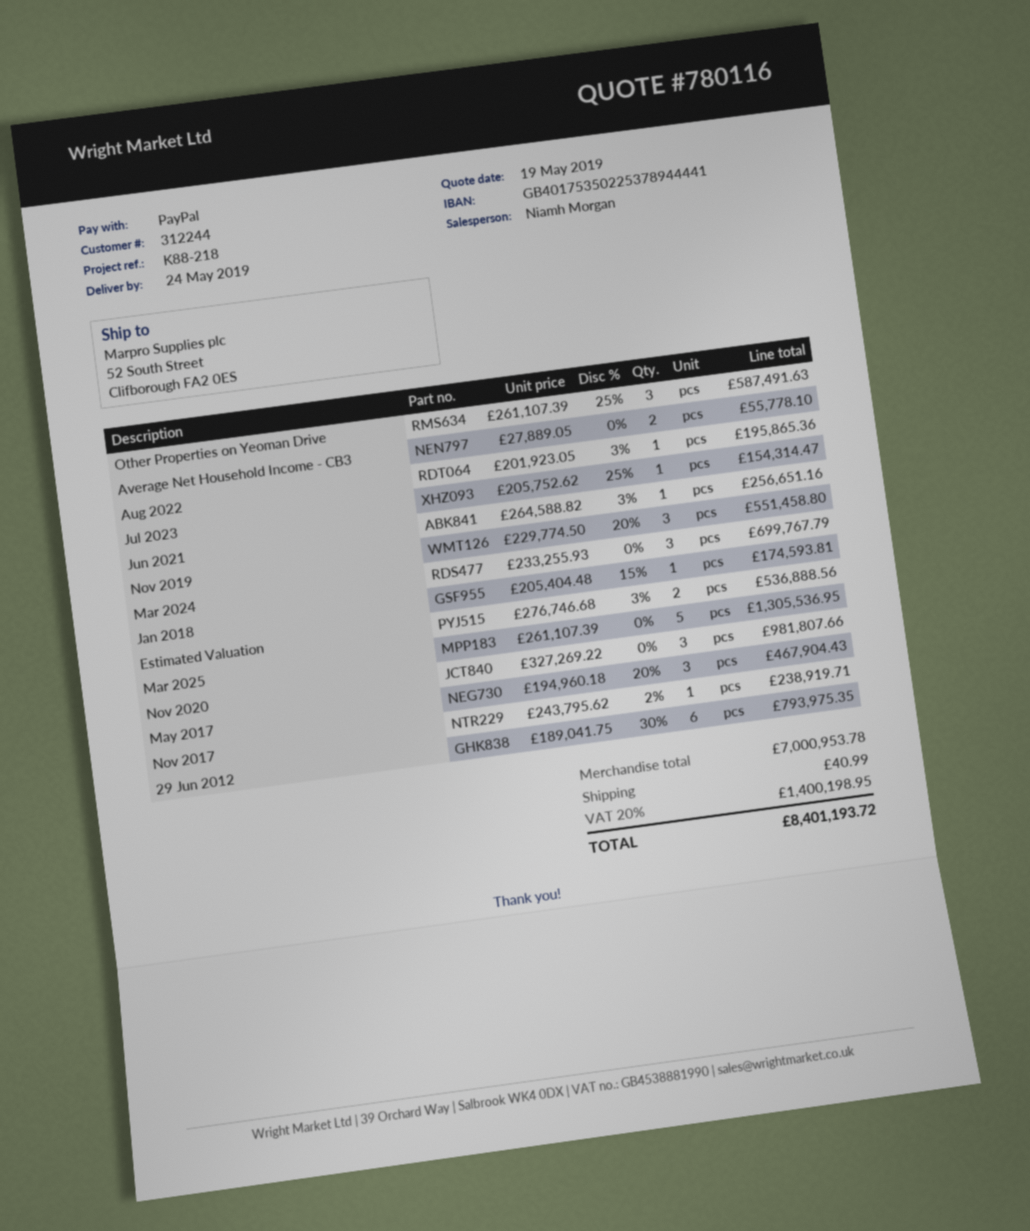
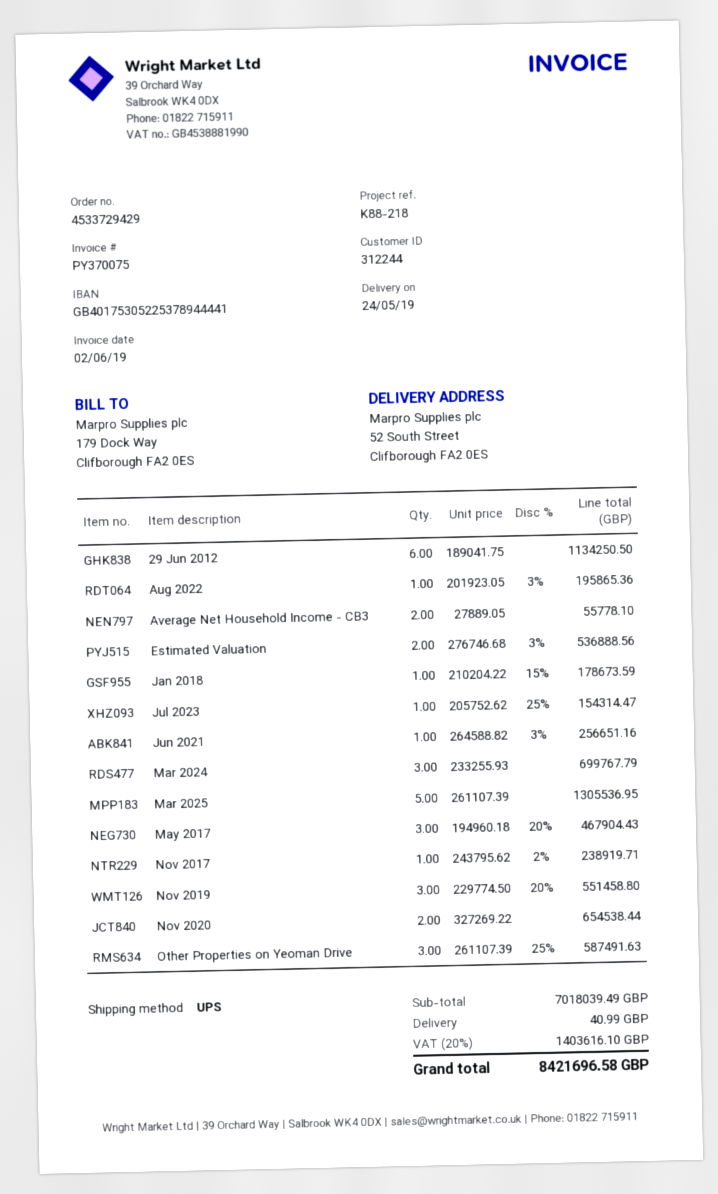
bank account: GB40175350225378944441 -> GB40175305225378944441
Jan 2018: 1 x 205404.48 - 15% = 174593.81 -> 1 x 210204.22 - 15% = 178673.59
Nov 2020: 3 x 327269.22 = 981807.66 -> 2 x 327269.22 = 654538.44
29 Jun 2012: 6 x 189041.75 - 30% = 793975.35 -> 6 x 189041.75 = 1134250.50
subtotal: 7000953.78 -> 7018039.49
tax: 20% = 1400198.95 -> 20% = 1403616.10
total: 8401193.72 -> 8421696.58

